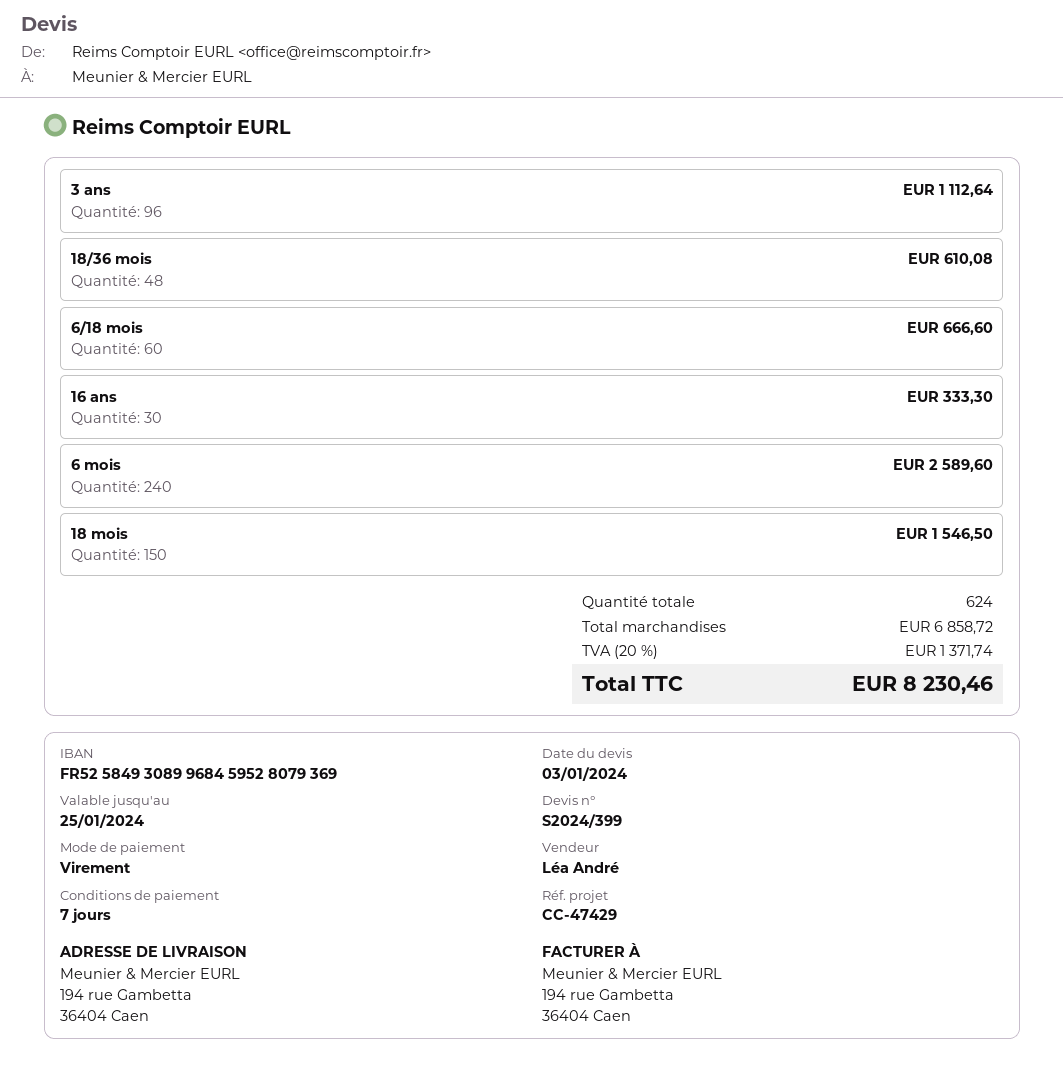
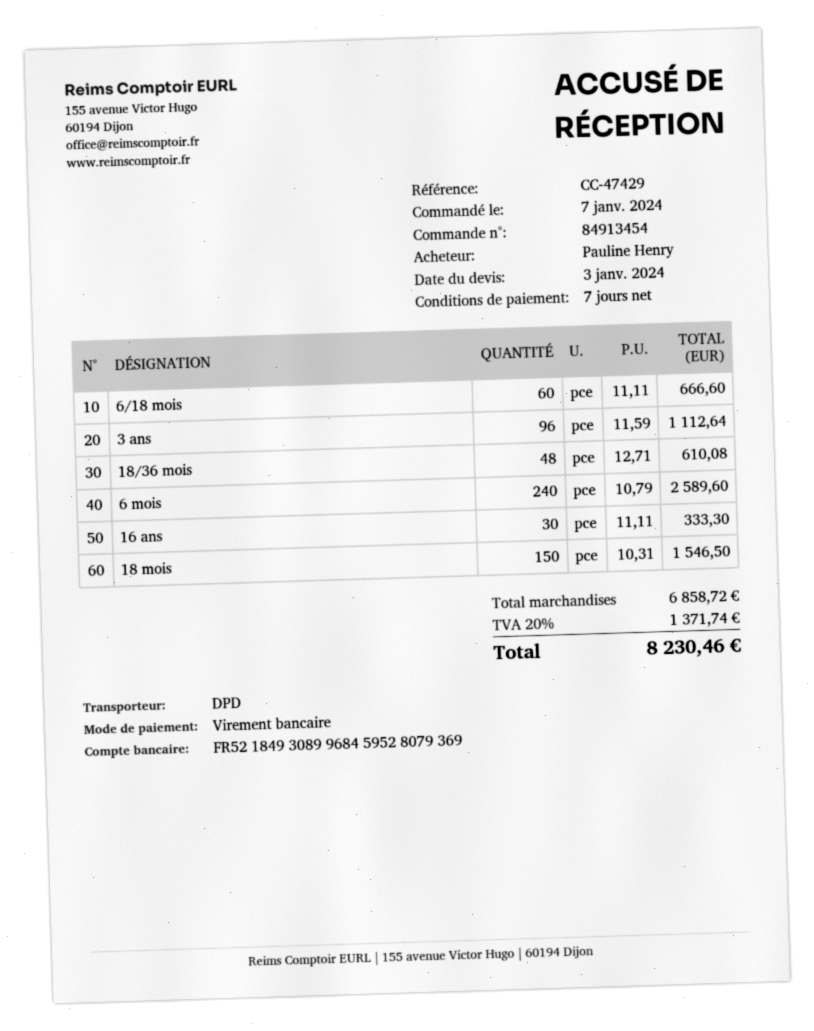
bank account: FR5258493089968459528079369 -> FR5218493089968459528079369

